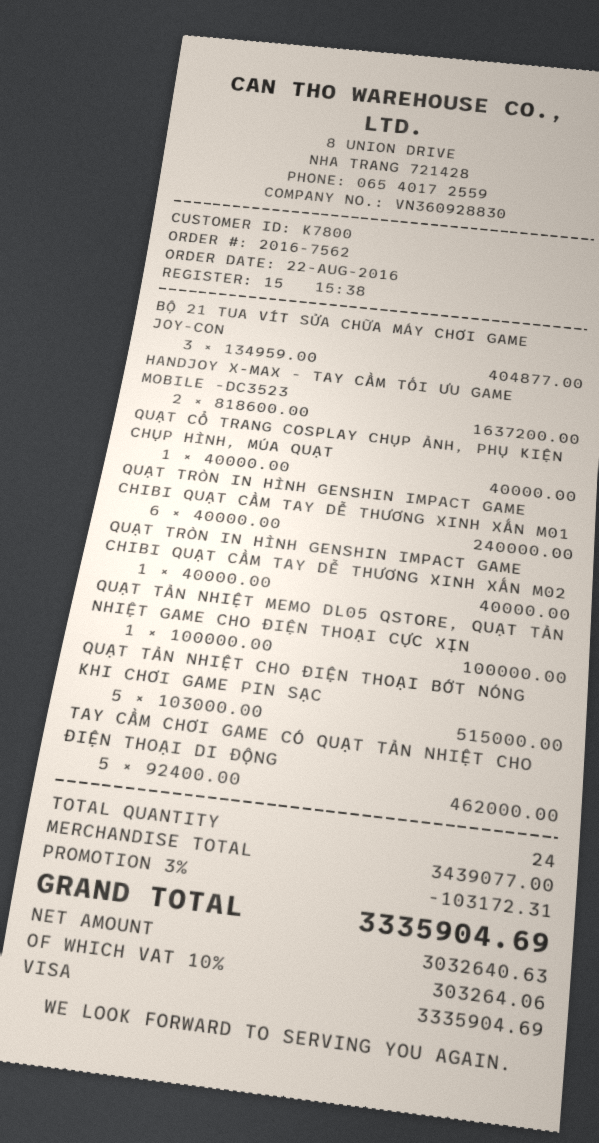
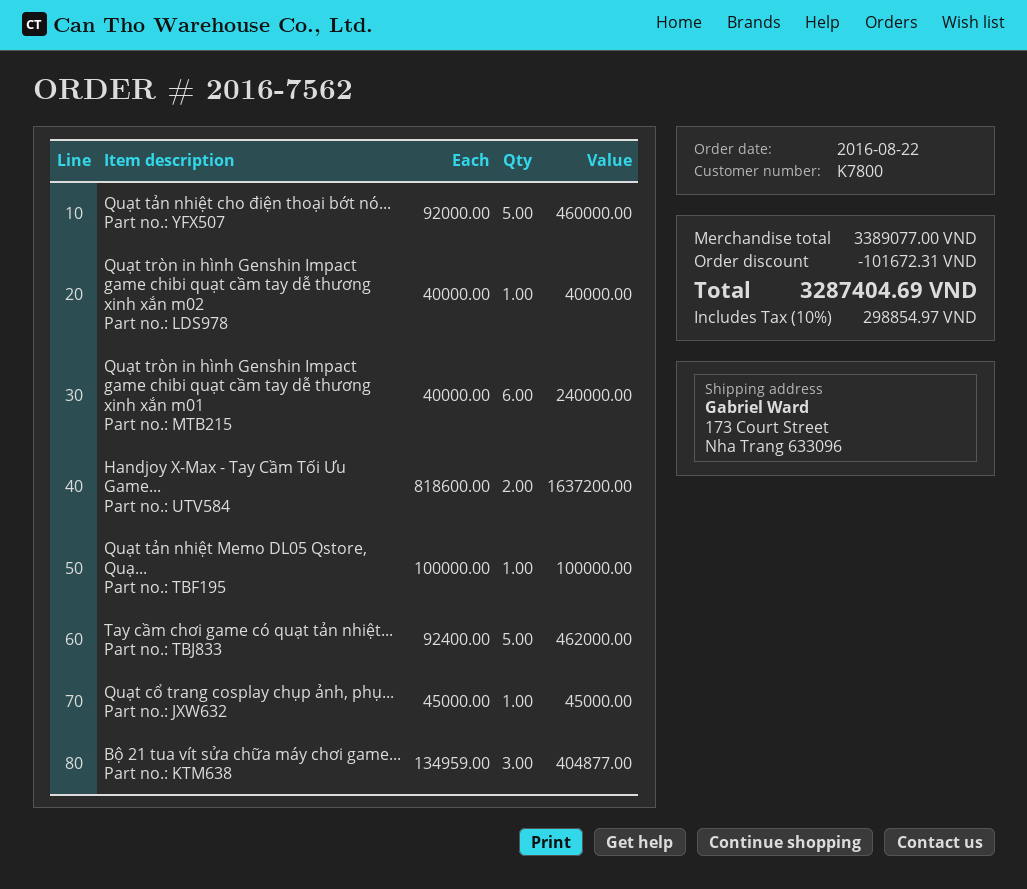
QUẠT CỔ TRANG COSPLAY CHỤP ẢNH, PHỤ KIỆN CHỤP HÌNH, MÚA QUẠT: 1 x 40000.00 = 40000.00 -> 1 x 45000.00 = 45000.00
QUẠT TẢN NHIỆT CHO ĐIỆN THOẠI BỚT NÓNG KHI CHƠI GAME PIN SẠC: 5 x 103000.00 = 515000.00 -> 5 x 92000.00 = 460000.00
subtotal: 3439077.00 -> 3389077.00
discount: 103172.31 -> 101672.31
tax: 10% = 303264.06 -> 10% = 298854.97
total: 3335904.69 -> 3287404.69

